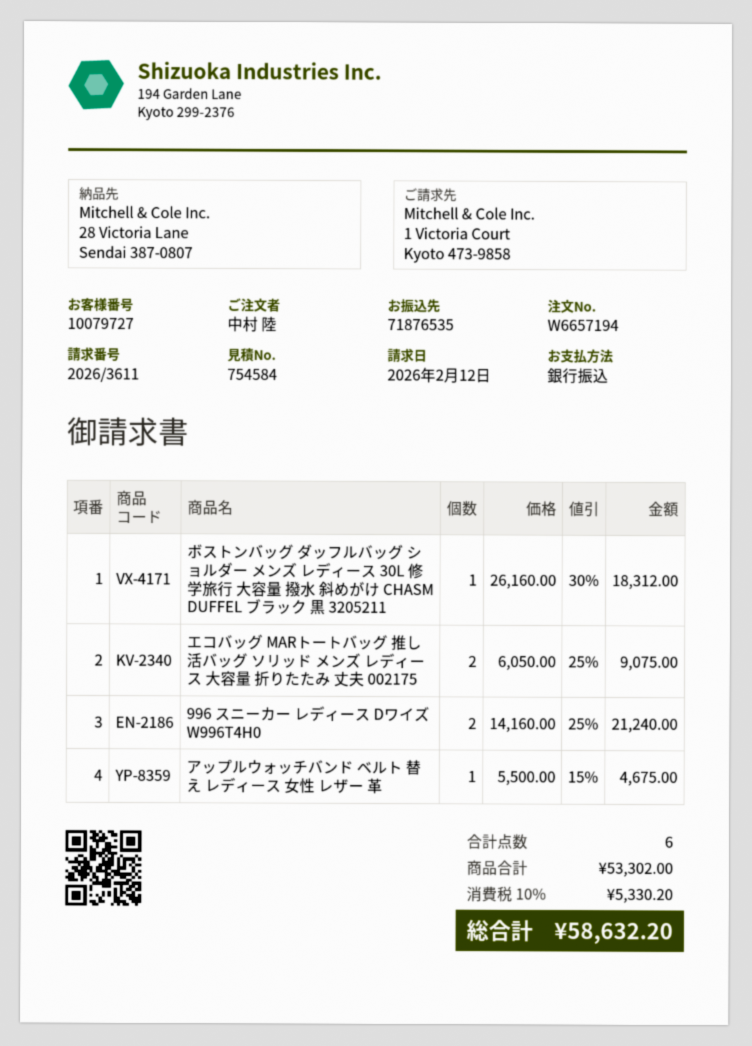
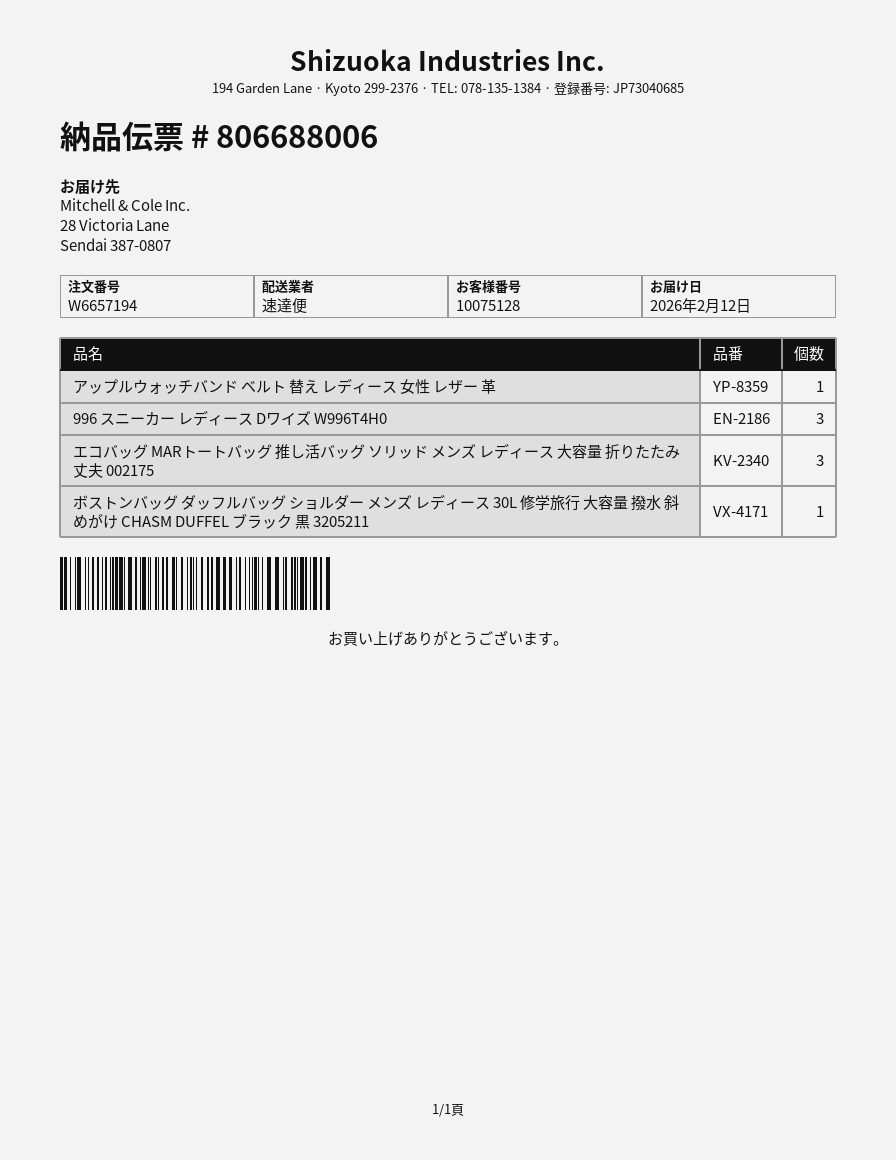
customer number: 10079727 -> 10075128
エコバッグ MARトートバッグ 推し活バッグ ソリッド メンズ レディース 大容量 折りたたみ 丈夫 002175: 2 -> 3
996 スニーカー レディース Dワイズ W996T4H0: 2 -> 3

